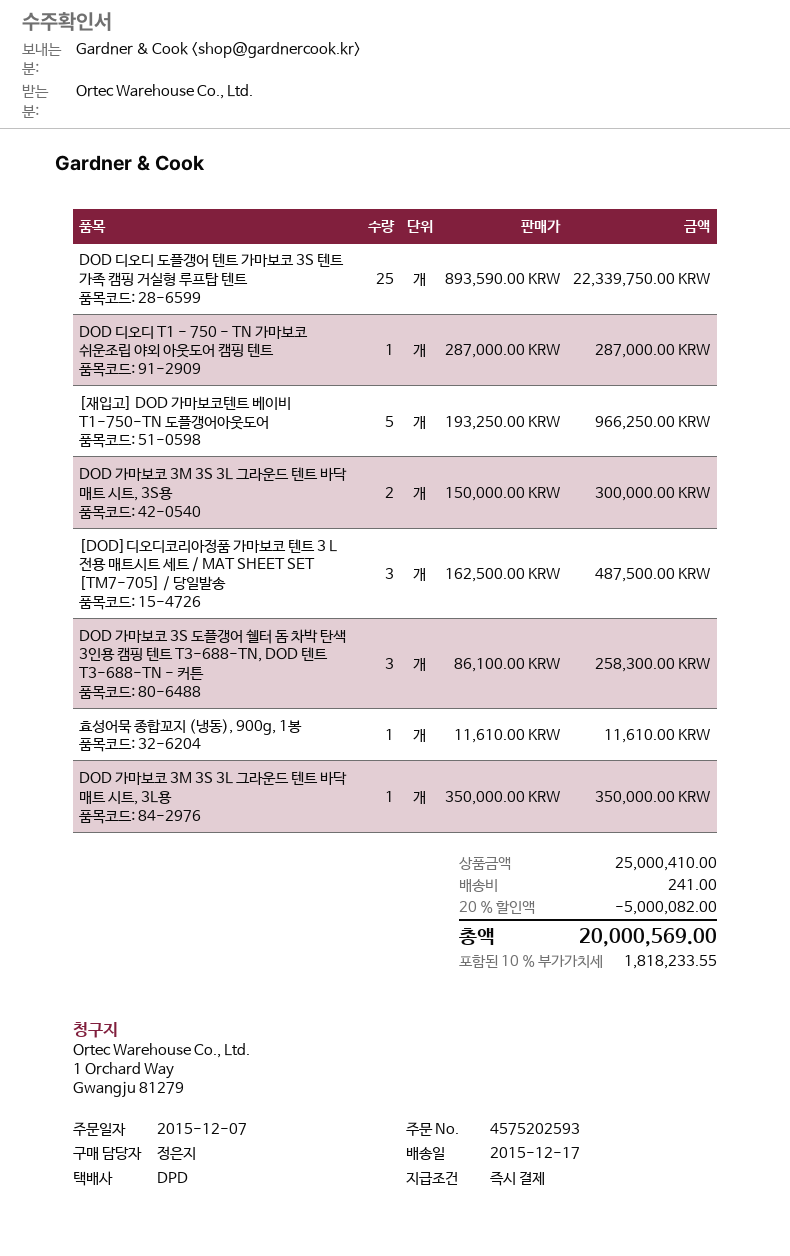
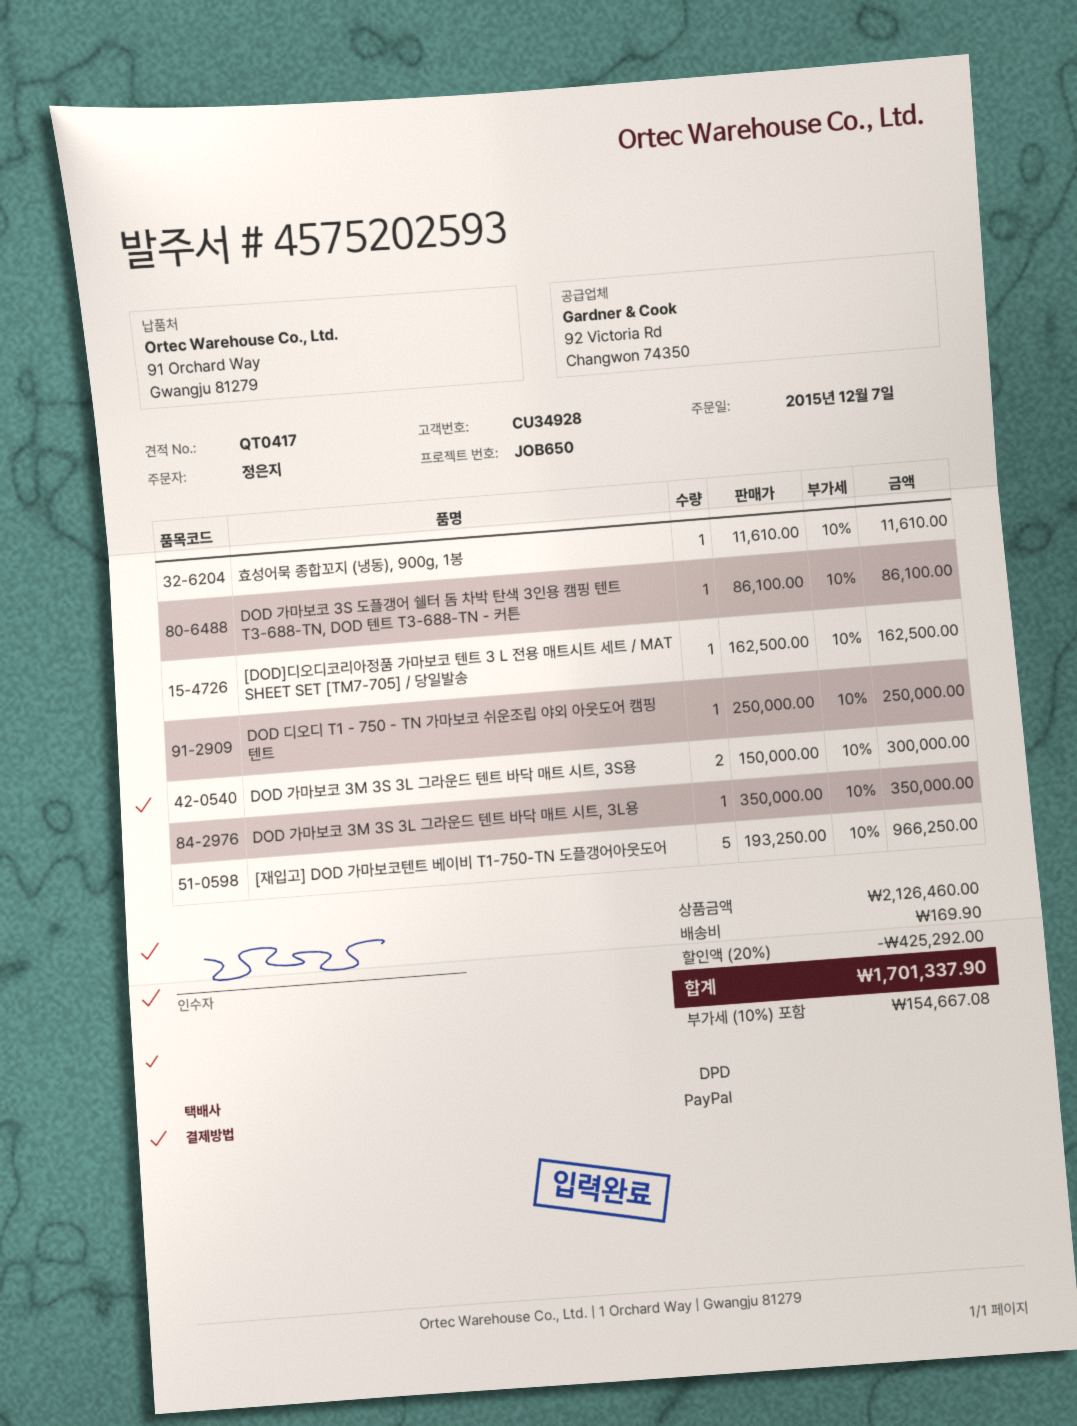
DOD 디오디 도플갱어 텐트 가마보코 3S 텐트 가족 캠핑 거실형 루프탑 텐트: 25 x 893590.00 = 22339750.00 -> none
DOD 디오디 T1 - 750 - TN 가마보코 쉬운조립 야외 아웃도어 캠핑 텐트: 1 x 287000.00 = 287000.00 -> 1 x 250000.00 = 250000.00
[DOD]디오디코리아정품 가마보코 텐트 3 L 전용 매트시트 세트 / MAT SHEET SET [TM7-705] / 당일발송: 3 x 162500.00 = 487500.00 -> 1 x 162500.00 = 162500.00
DOD 가마보코 3S 도플갱어 쉘터 돔 차박 탄색 3인용 캠핑 텐트 T3-688-TN, DOD 텐트 T3-688-TN - 커튼: 3 x 86100.00 = 258300.00 -> 1 x 86100.00 = 86100.00
subtotal: 25000410.00 -> 2126460.00
discount: 20% = 5000082.00 -> 20% = 425292.00
shipping: 241.00 -> 169.90
tax: 10% = 1818233.55 -> 10% = 154667.08
total: 20000569.00 -> 1701337.90

